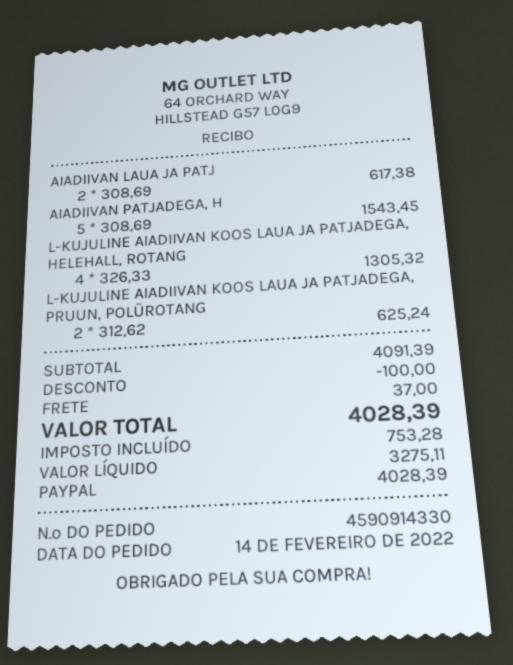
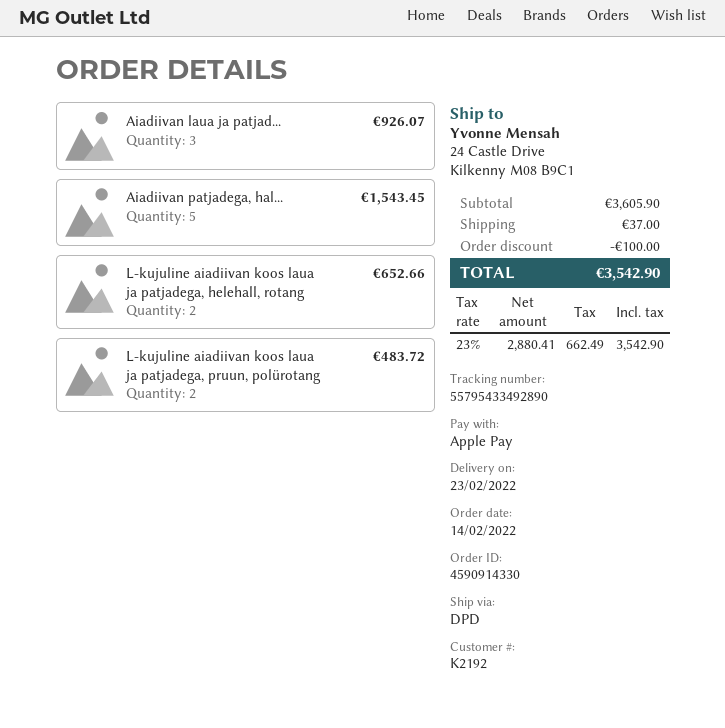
payment method: PayPal -> Apple Pay
AIADIIVAN LAUA JA PATJ: 2 for 617.38 -> 3 for 926.07
L-KUJULINE AIADIIVAN KOOS LAUA JA PATJADEGA, HELEHALL, ROTANG: 4 for 1305.32 -> 2 for 652.66
L-KUJULINE AIADIIVAN KOOS LAUA JA PATJADEGA, PRUUN, POLÜROTANG: 2 for 625.24 -> 2 for 483.72
subtotal: 4091.39 -> 3605.90
net: 3275.11 -> 2880.41
tax: 753.28 -> 662.49
total: 4028.39 -> 3542.90

